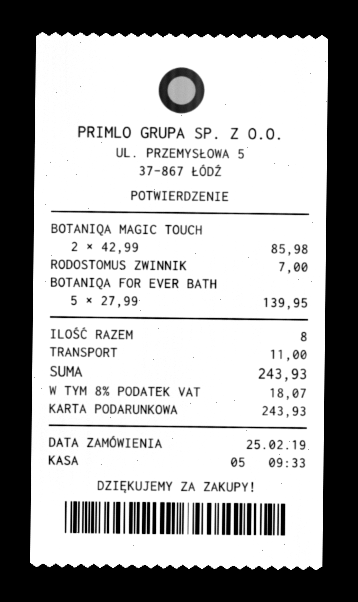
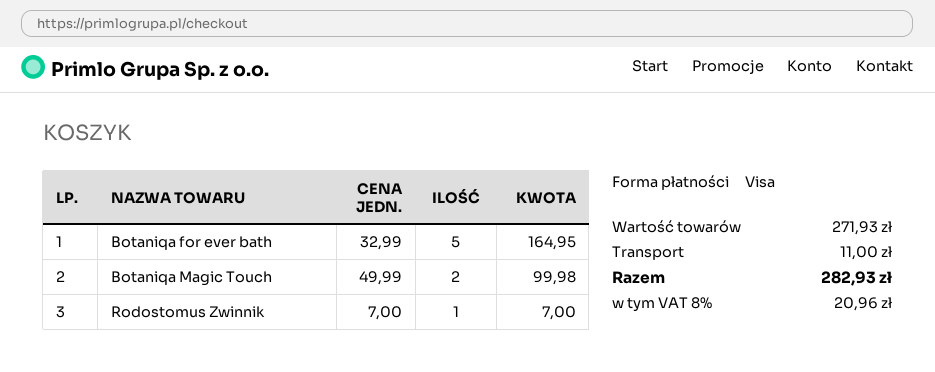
payment method: gift card -> Visa
BOTANIQA MAGIC TOUCH: 2 x 42.99 = 85.98 -> 2 x 49.99 = 99.98
BOTANIQA FOR EVER BATH: 5 x 27.99 = 139.95 -> 5 x 32.99 = 164.95
tax: 8% = 18.07 -> 8% = 20.96
total: 243.93 -> 282.93

